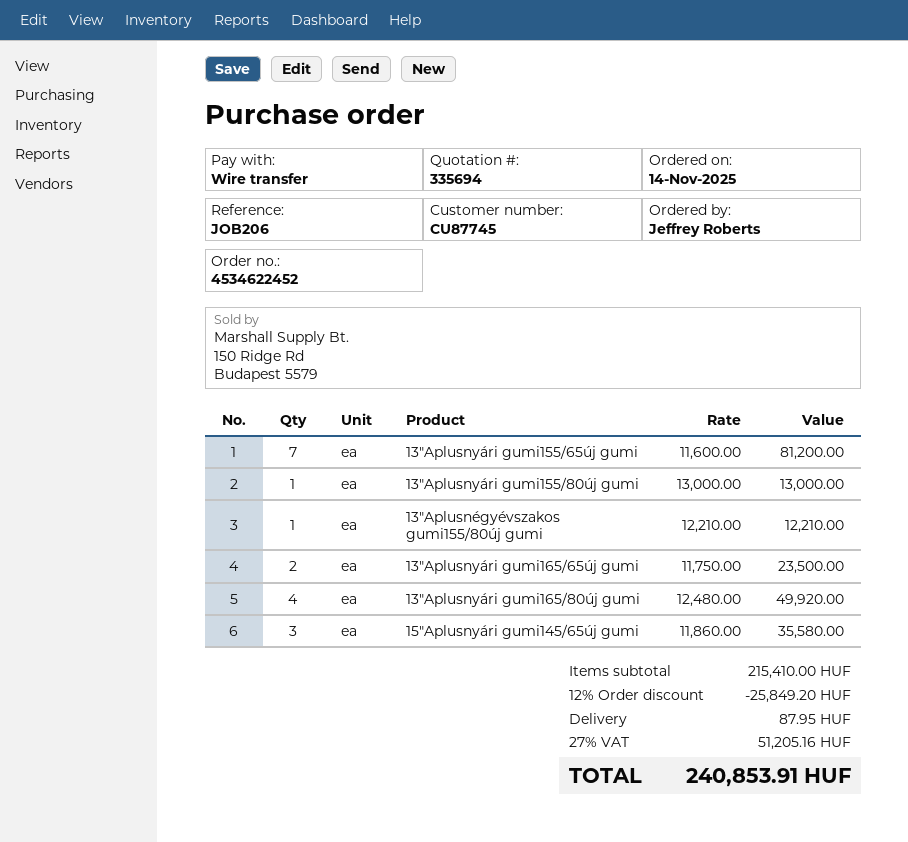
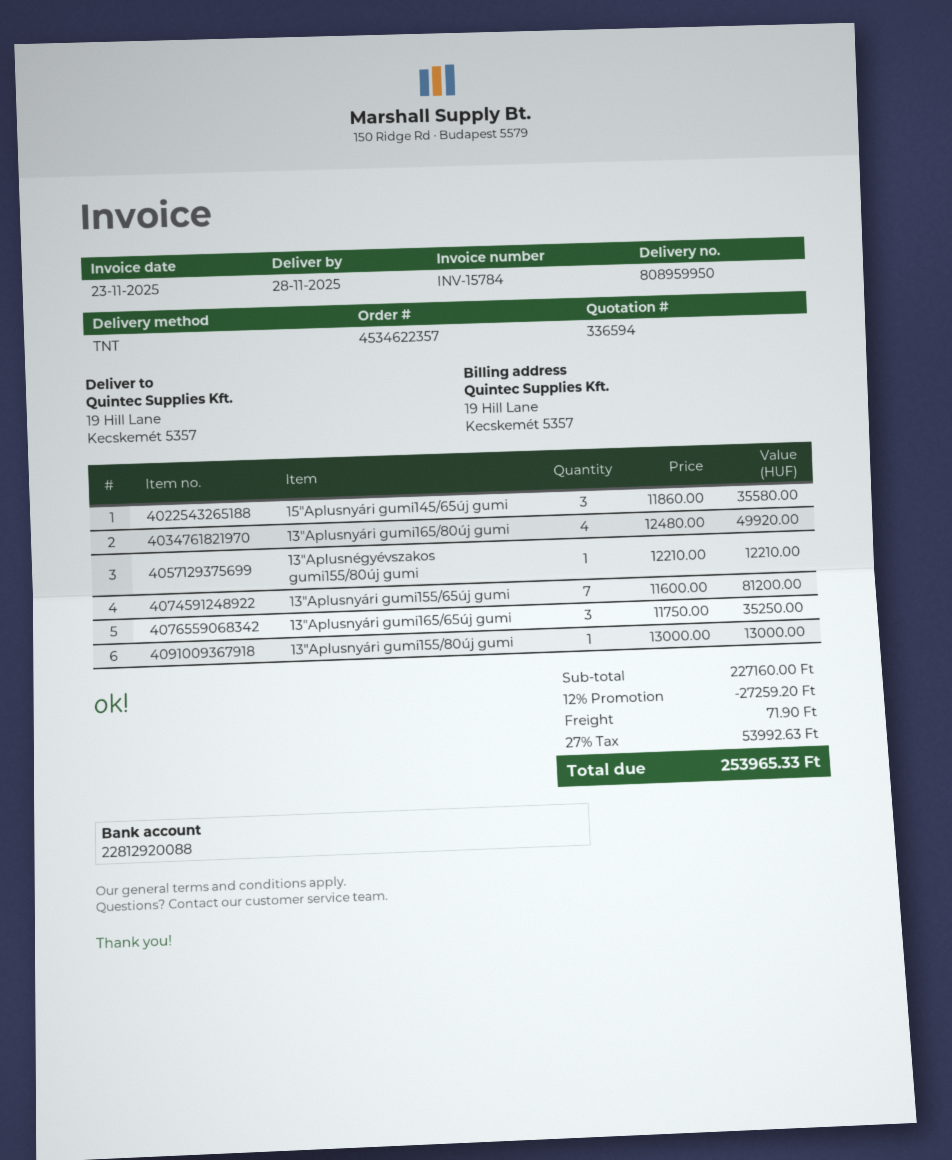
quote number: 335694 -> 336594
order number: 4534622452 -> 4534622357
13"Aplusnyári gumi165/65új gumi: 2 x 11750.00 = 23500.00 -> 3 x 11750.00 = 35250.00
subtotal: 215410.00 -> 227160.00
discount: 12% = 25849.20 -> 12% = 27259.20
shipping: 87.95 -> 71.90
tax: 27% = 51205.16 -> 27% = 53992.63
total: 240853.91 -> 253965.33

